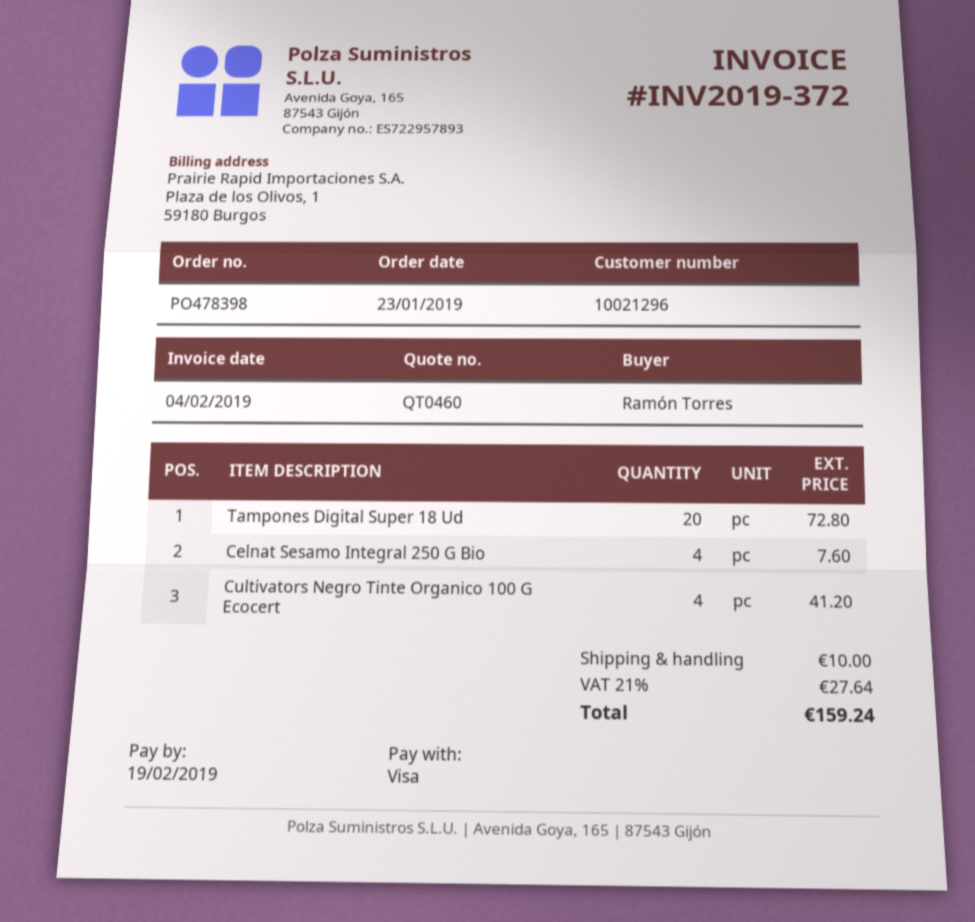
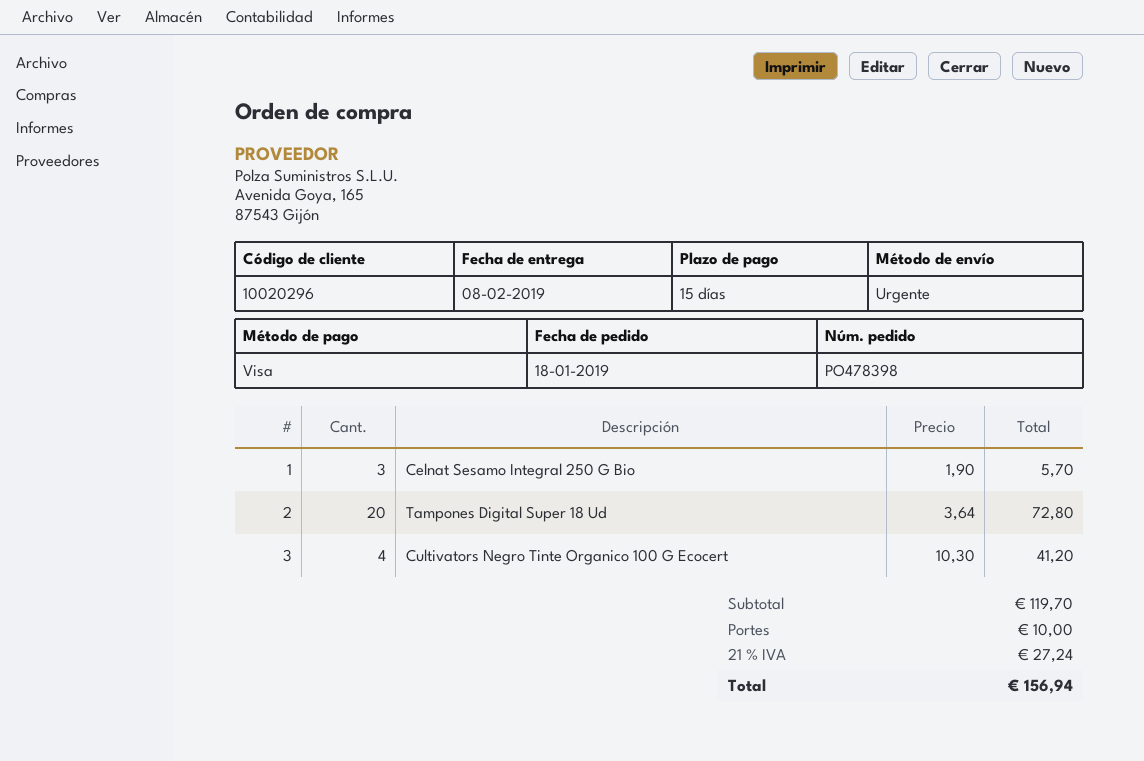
order date: 2019-01-23 -> 2019-01-18
customer number: 10021296 -> 10020296
Celnat Sesamo Integral 250 G Bio: 4 for 7.60 -> 3 for 5.70
tax: 21% = 27.64 -> 21% = 27.24
total: 159.24 -> 156.94

